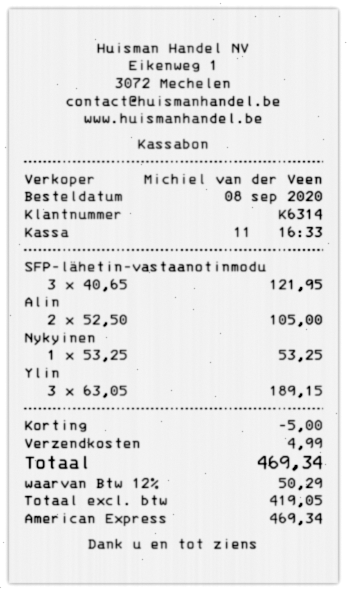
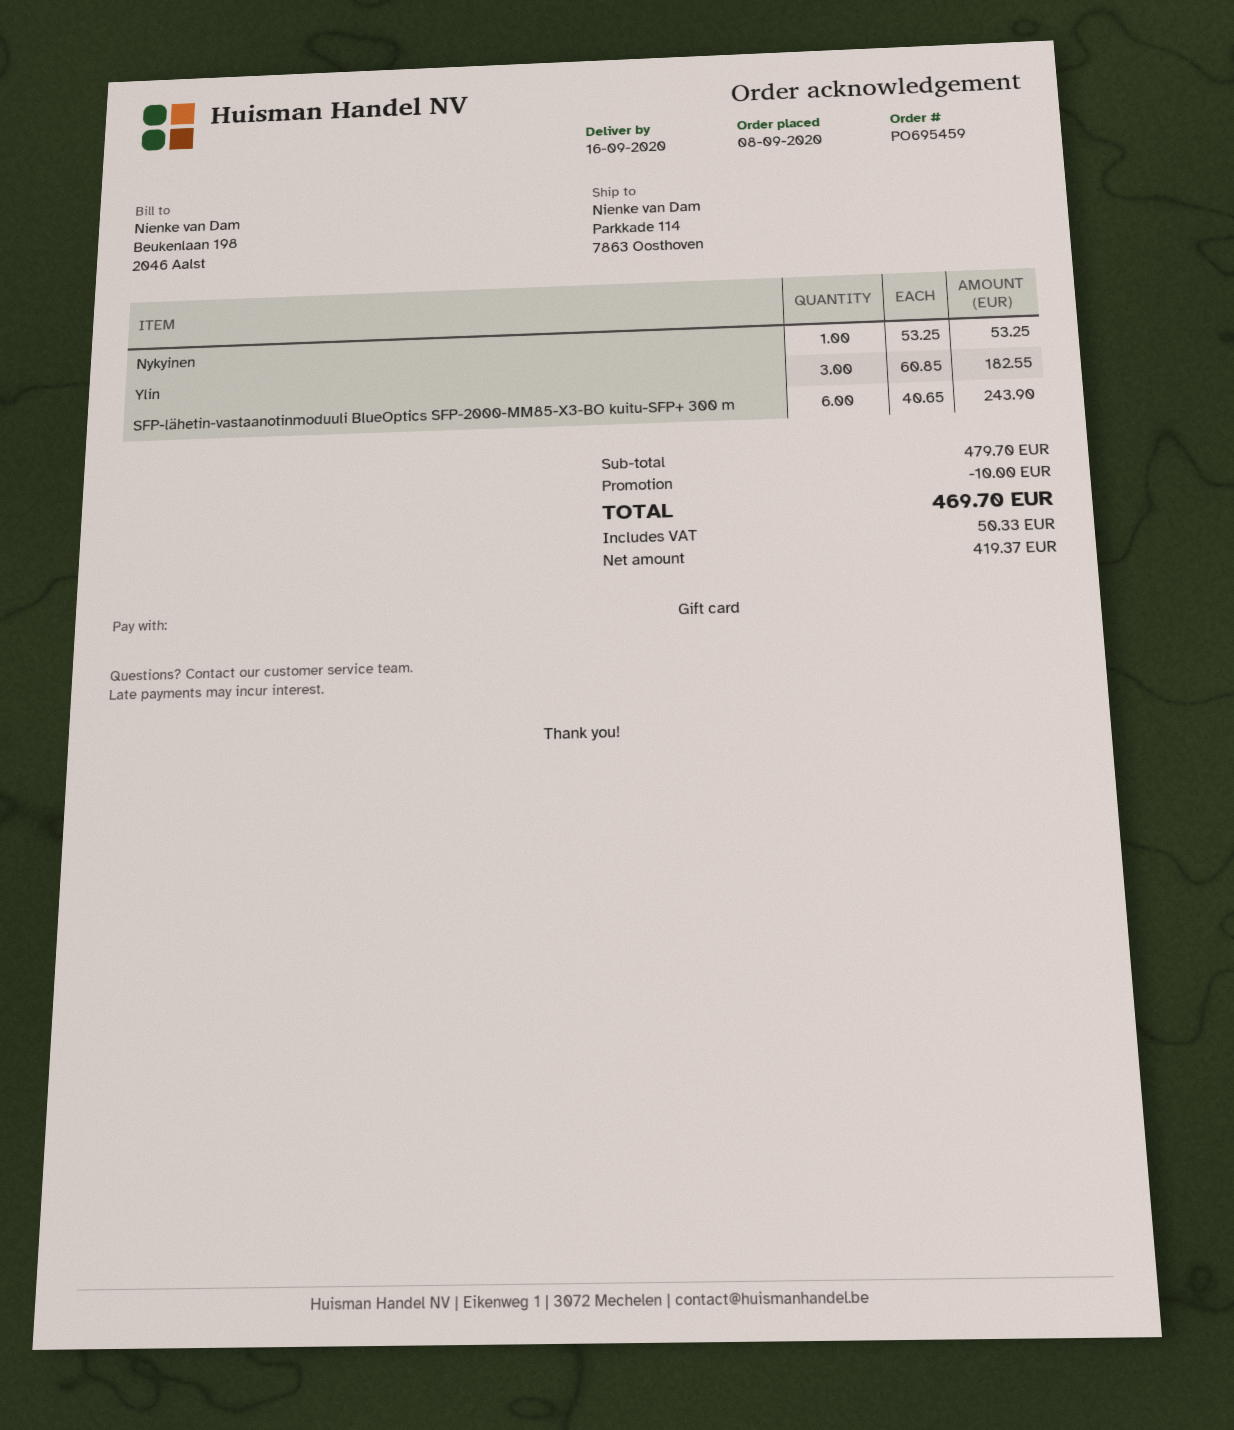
payment method: American Express -> gift card
SFP-lähetin-vastaanotinmodu: 3 x 40.65 = 121.95 -> 6 x 40.65 = 243.90
Alin: 2 x 52.50 = 105.00 -> none
Ylin: 3 x 63.05 = 189.15 -> 3 x 60.85 = 182.55
discount: 5.00 -> 10.00
shipping: 4.99 -> none
net: 419.05 -> 419.37
tax: 50.29 -> 50.33
total: 469.34 -> 469.70

